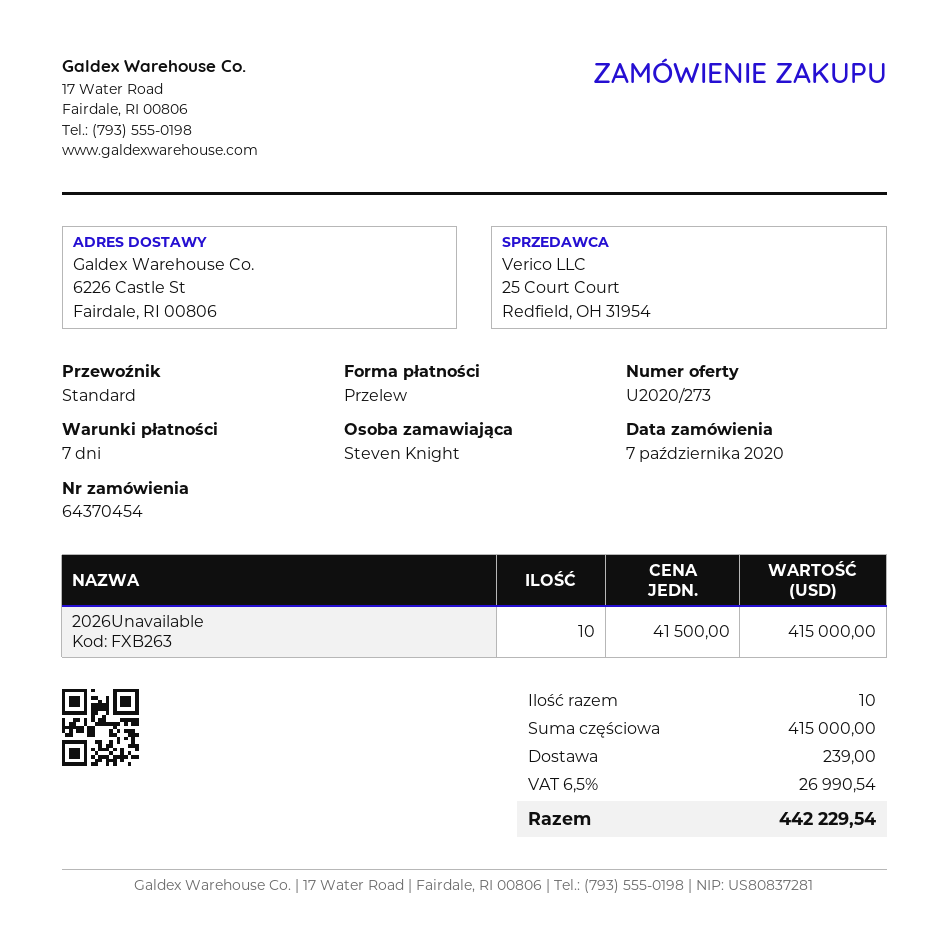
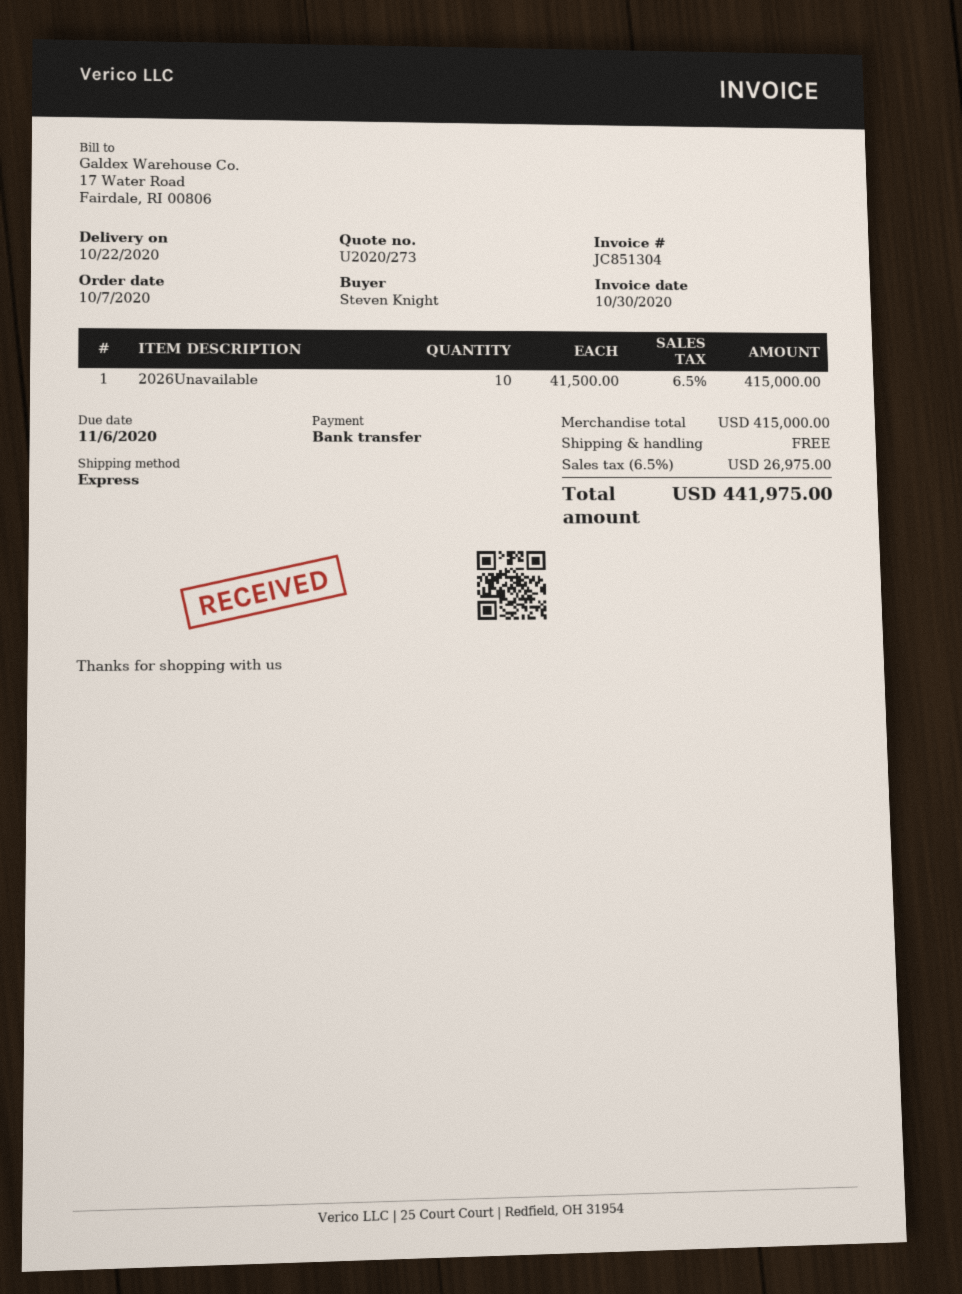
shipping method: standard -> express
shipping: 239.00 -> 0.00
tax: 6.5% = 26990.54 -> 6.5% = 26975.00
total: 442229.54 -> 441975.00

